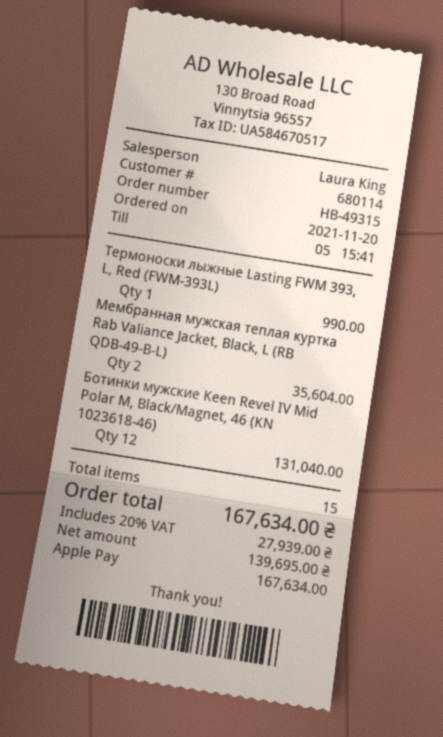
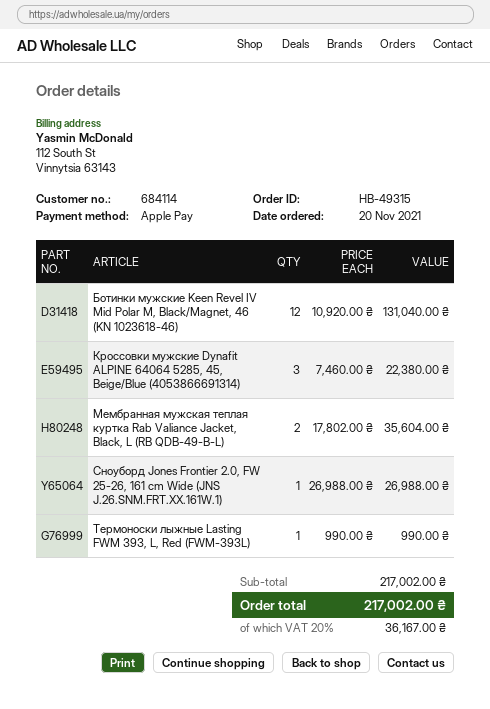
customer number: 680114 -> 684114
Кроссовки мужские Dynafit ALPINE 64064 5285, 45, Beige/Blue (4053866691314): none -> 3 for 22380.00
Сноуборд Jones Frontier 2.0, FW 25-26, 161 cm Wide (JNS J.26.SNM.FRT.XX.161W.1): none -> 1 for 26988.00
tax: 20% = 27939.00 -> 20% = 36167.00
total: 167634.00 -> 217002.00

